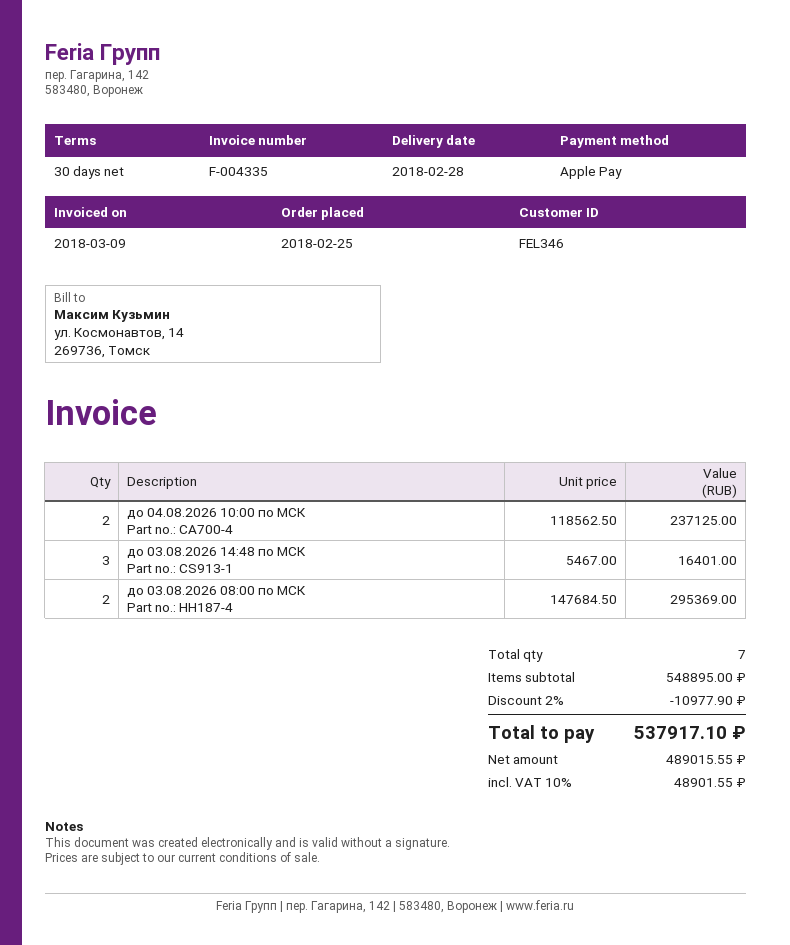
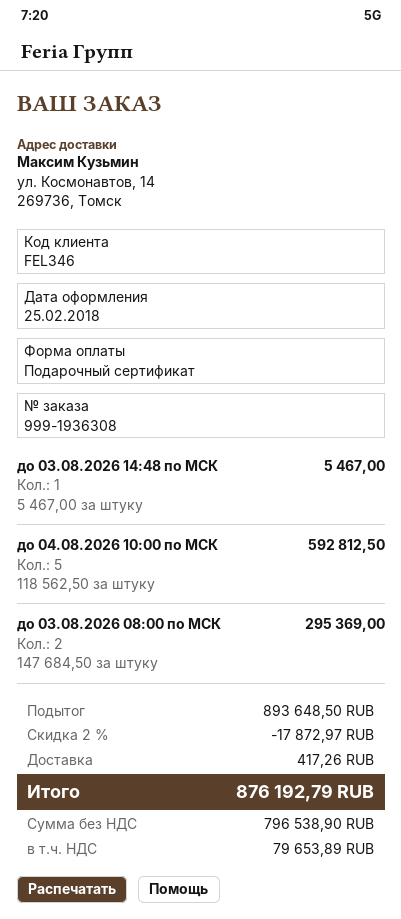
payment method: Apple Pay -> gift card
до 04.08.2026 10:00 по МСК: 2 x 118562.50 = 237125.00 -> 5 x 118562.50 = 592812.50
до 03.08.2026 14:48 по МСК: 3 x 5467.00 = 16401.00 -> 1 x 5467.00 = 5467.00
subtotal: 548895.00 -> 893648.50
discount: 2% = 10977.90 -> 2% = 17872.97
shipping: none -> 417.26
net: 489015.55 -> 796538.90
tax: 48901.55 -> 79653.89
total: 537917.10 -> 876192.79

